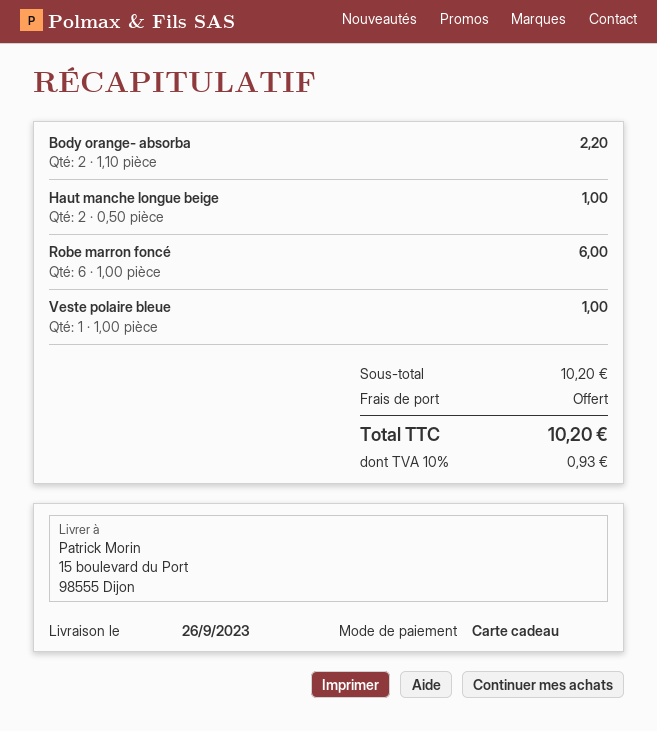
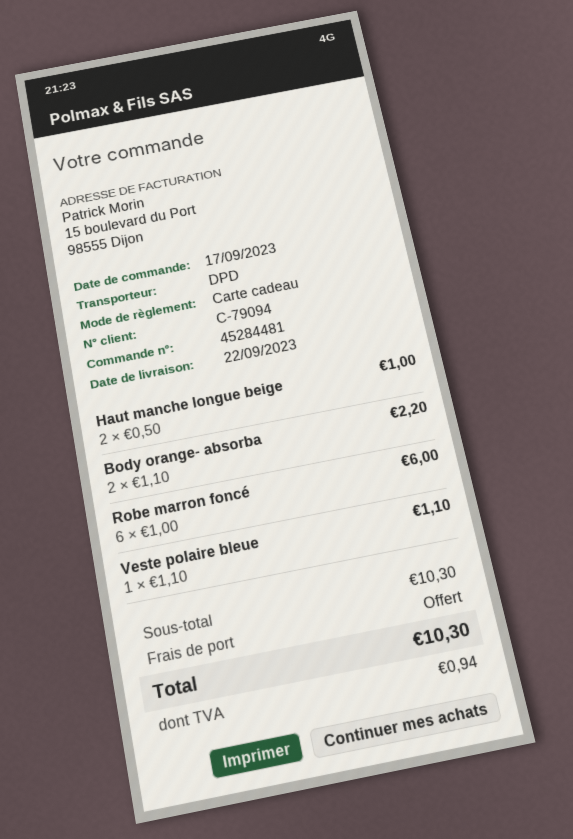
delivery date: 2023-09-26 -> 2023-09-22
Veste polaire bleue: 1 x 1.00 = 1.00 -> 1 x 1.10 = 1.10
subtotal: 10.20 -> 10.30
tax: 0.93 -> 0.94
total: 10.20 -> 10.30

